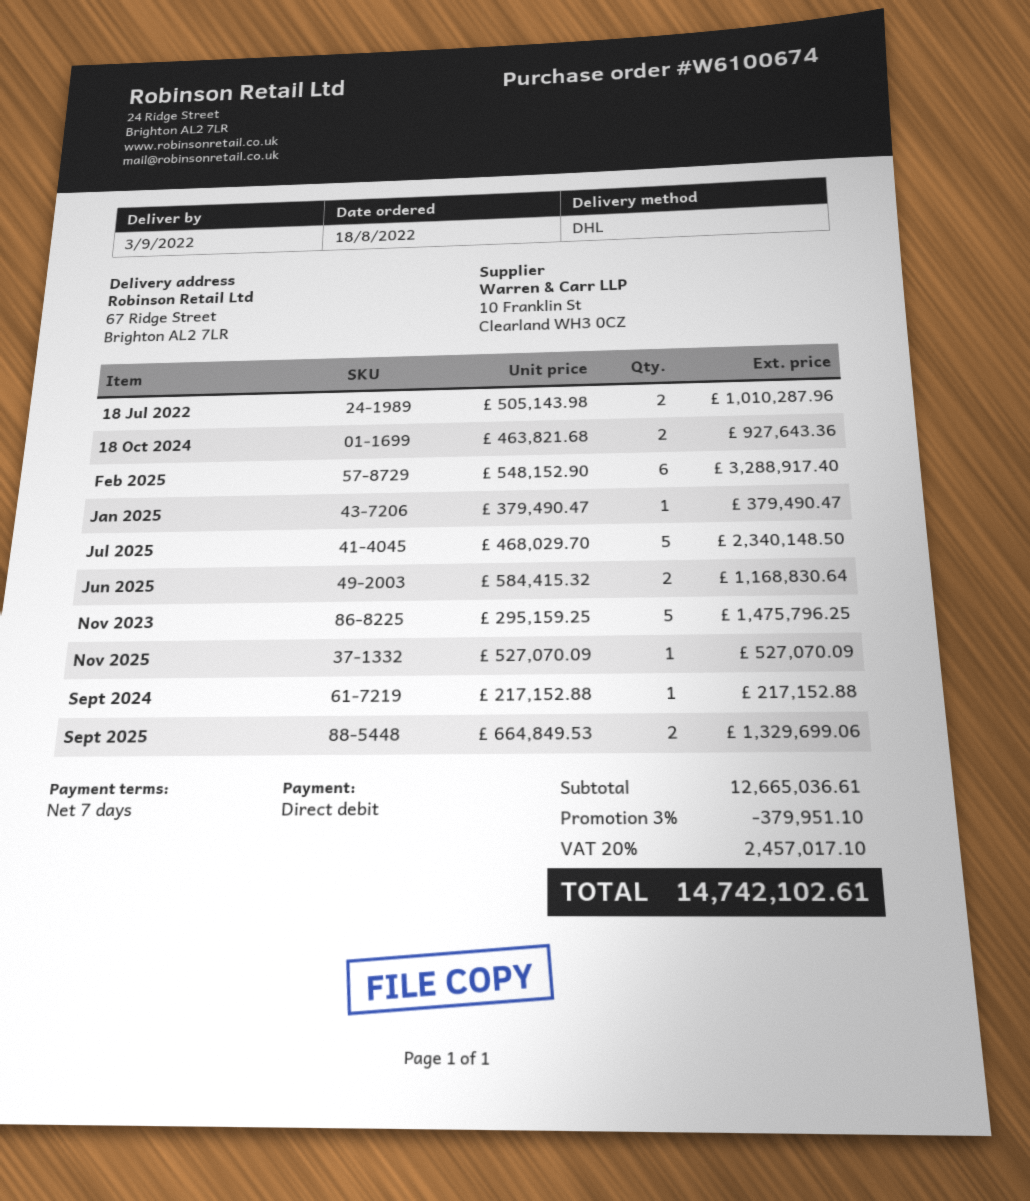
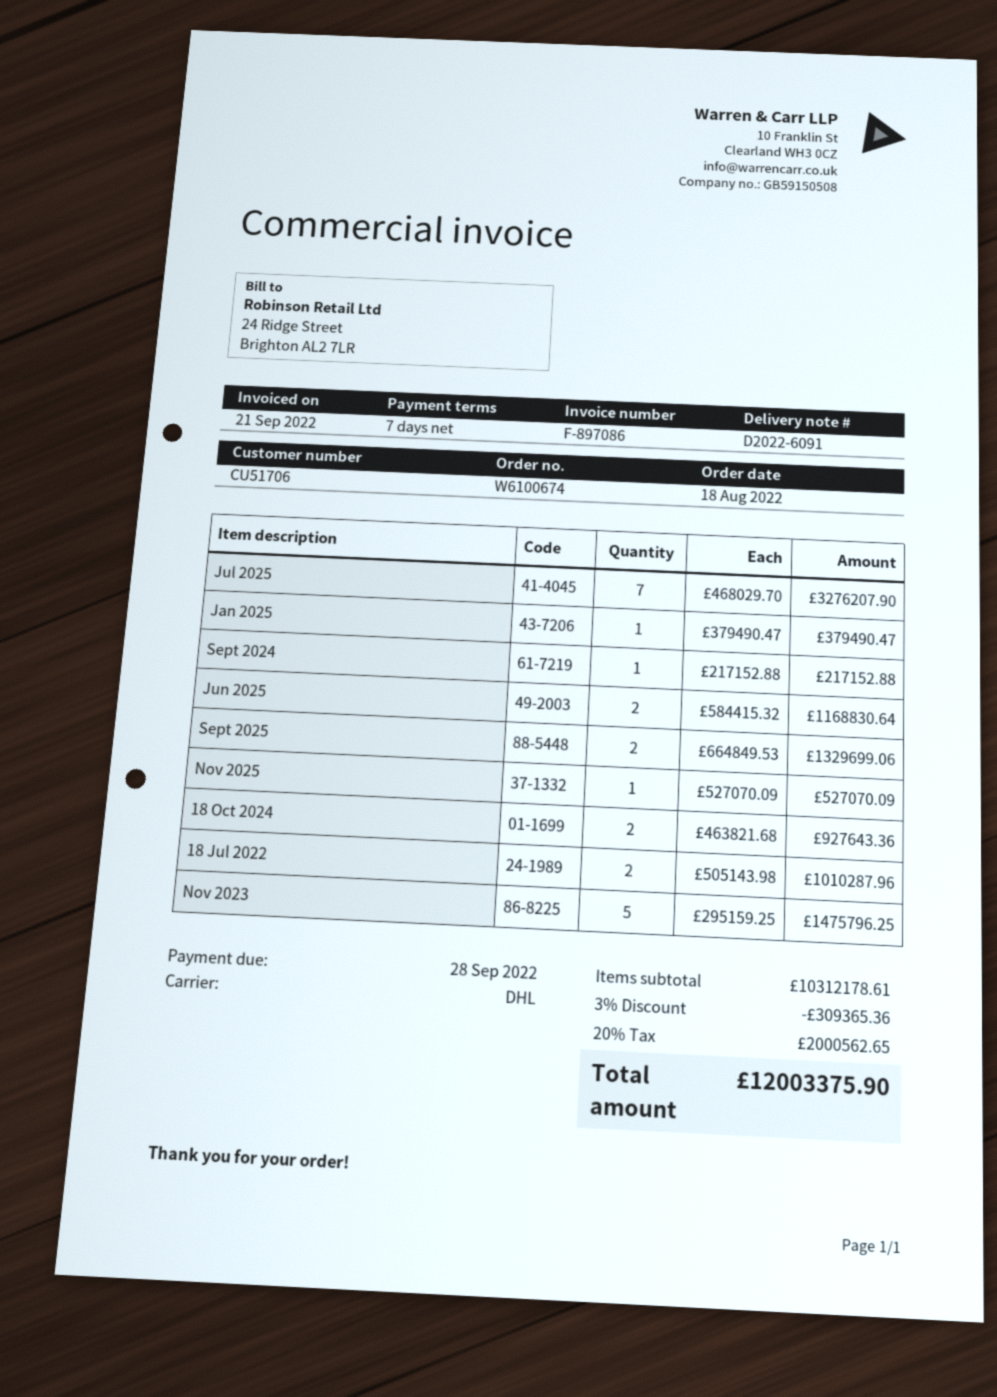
Feb 2025: 6 x 548152.90 = 3288917.40 -> none
Jul 2025: 5 x 468029.70 = 2340148.50 -> 7 x 468029.70 = 3276207.90
subtotal: 12665036.61 -> 10312178.61
discount: 3% = 379951.10 -> 3% = 309365.36
tax: 20% = 2457017.10 -> 20% = 2000562.65
total: 14742102.61 -> 12003375.90

